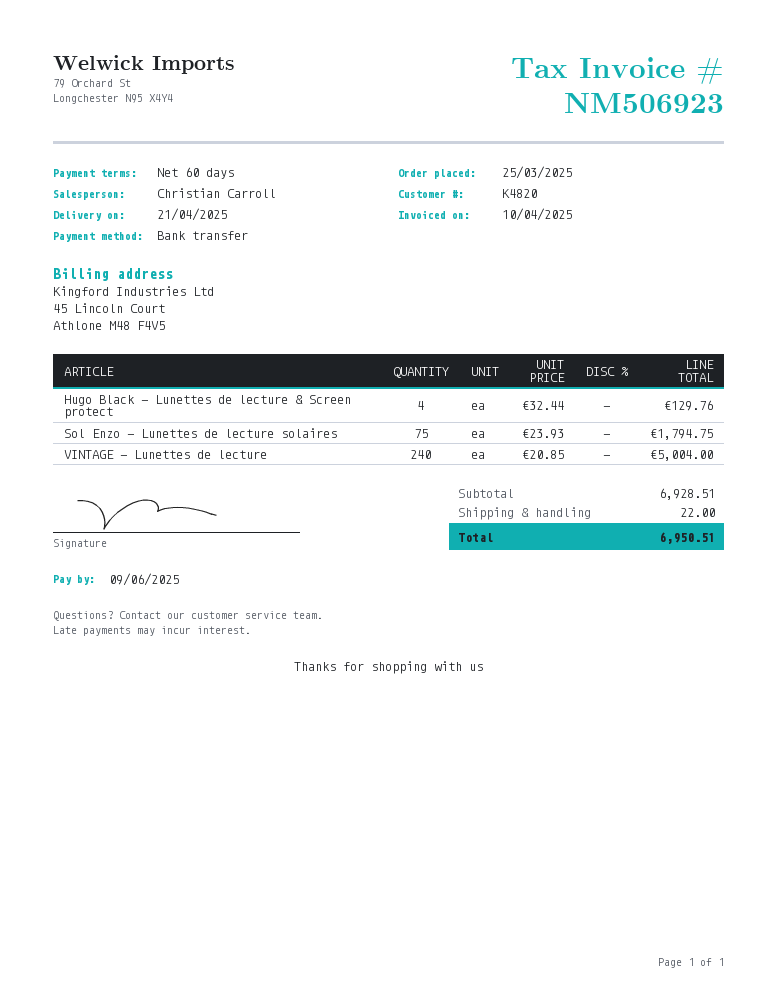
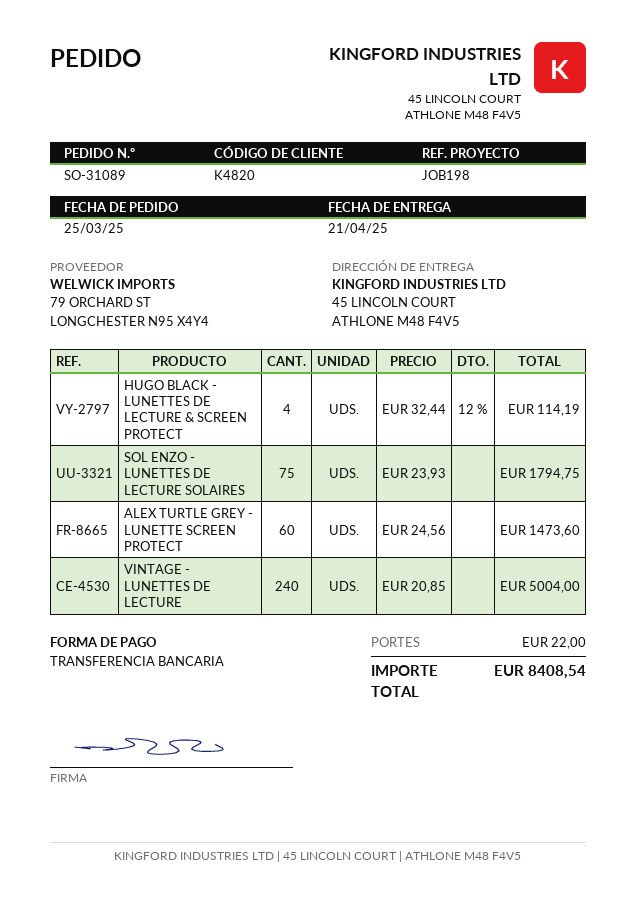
Hugo Black - Lunettes de lecture & Screen protect: 4 x 32.44 = 129.76 -> 4 x 32.44 - 12% = 114.19
ALEX TURTLE GREY - LUNETTE SCREEN PROTECT: none -> 60 x 24.56 = 1473.60
total: 6950.51 -> 8408.54

